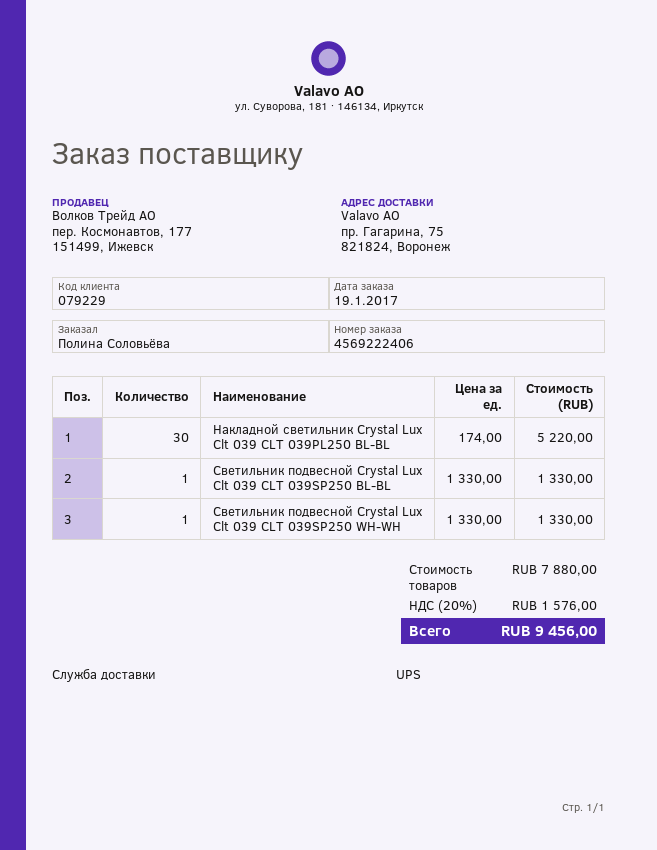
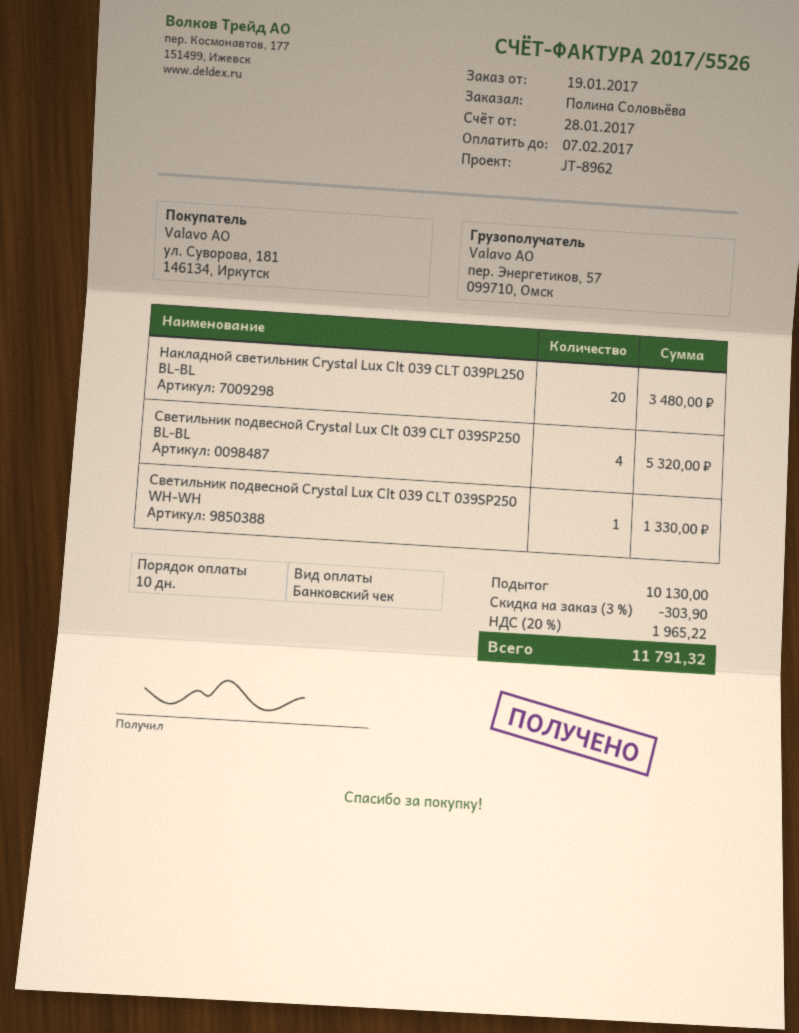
ship to: пр. Гагарина, 75, 821824, Воронеж -> пер. Энергетиков, 57, 099710, Омск
Накладной светильник Crystal Lux Clt 039 CLT 039PL250 BL-BL: 30 for 5220.00 -> 20 for 3480.00
Светильник подвесной Crystal Lux Clt 039 CLT 039SP250 BL-BL: 1 for 1330.00 -> 4 for 5320.00
subtotal: 7880.00 -> 10130.00
discount: none -> 3% = 303.90
tax: 20% = 1576.00 -> 20% = 1965.22
total: 9456.00 -> 11791.32

